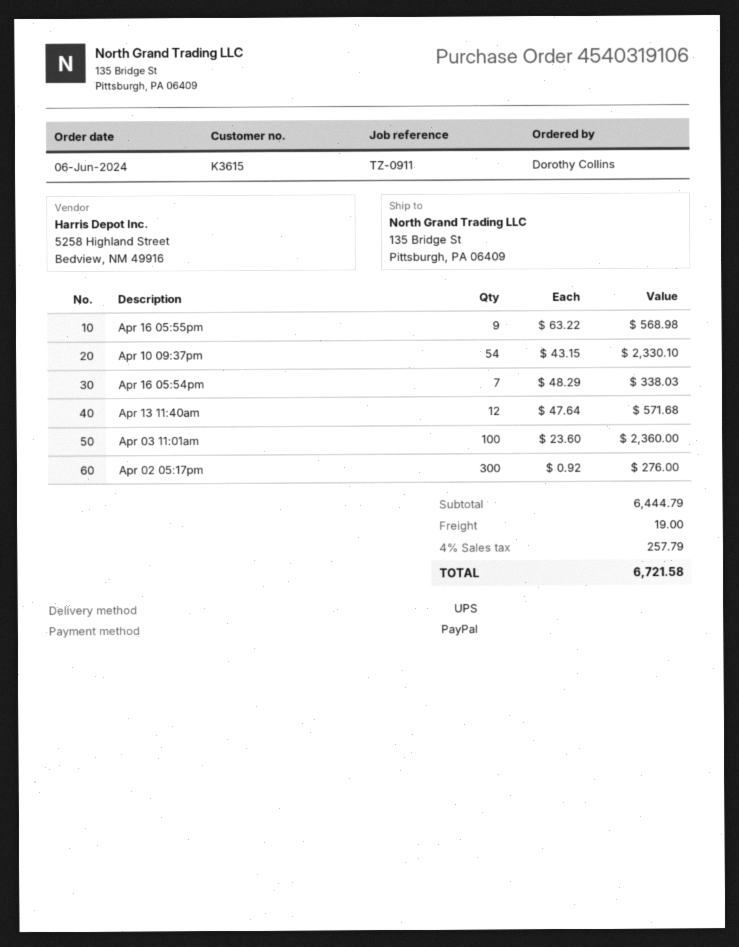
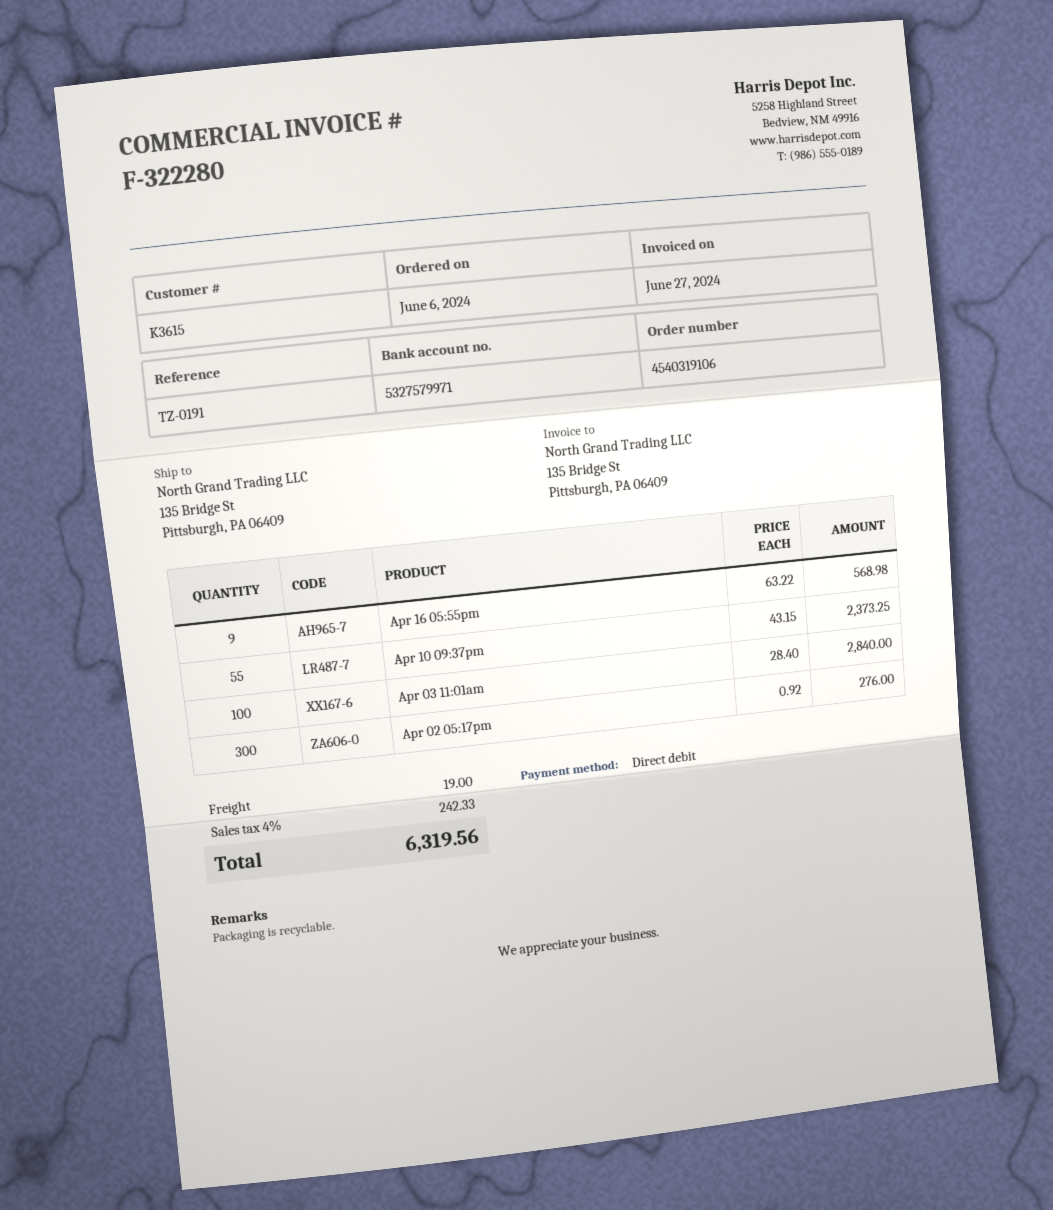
reference: TZ-0911 -> TZ-0191
payment method: PayPal -> direct debit
Apr 10 09:37pm: 54 x 43.15 = 2330.10 -> 55 x 43.15 = 2373.25
Apr 16 05:54pm: 7 x 48.29 = 338.03 -> none
Apr 13 11:40am: 12 x 47.64 = 571.68 -> none
Apr 03 11:01am: 100 x 23.60 = 2360.00 -> 100 x 28.40 = 2840.00
tax: 4% = 257.79 -> 4% = 242.33
total: 6721.58 -> 6319.56

